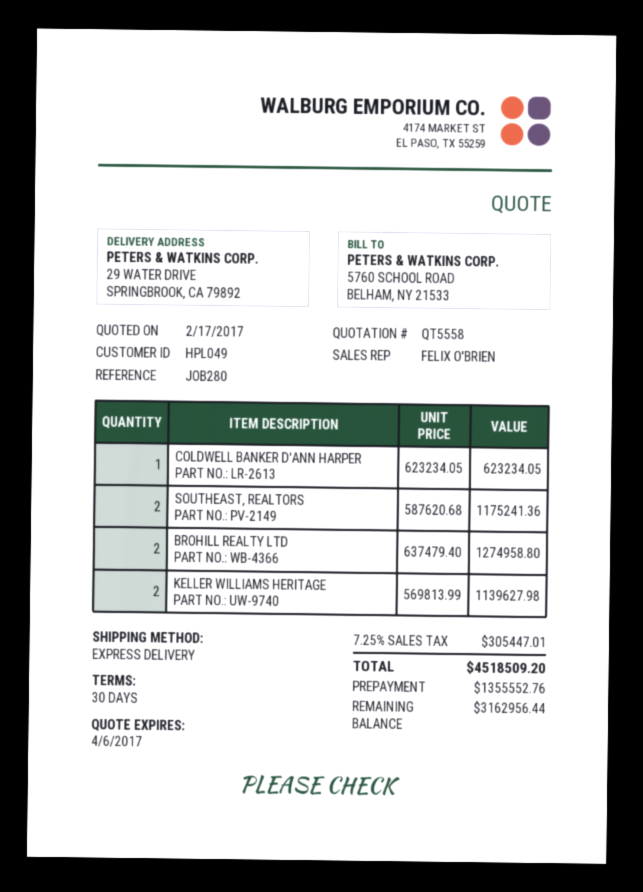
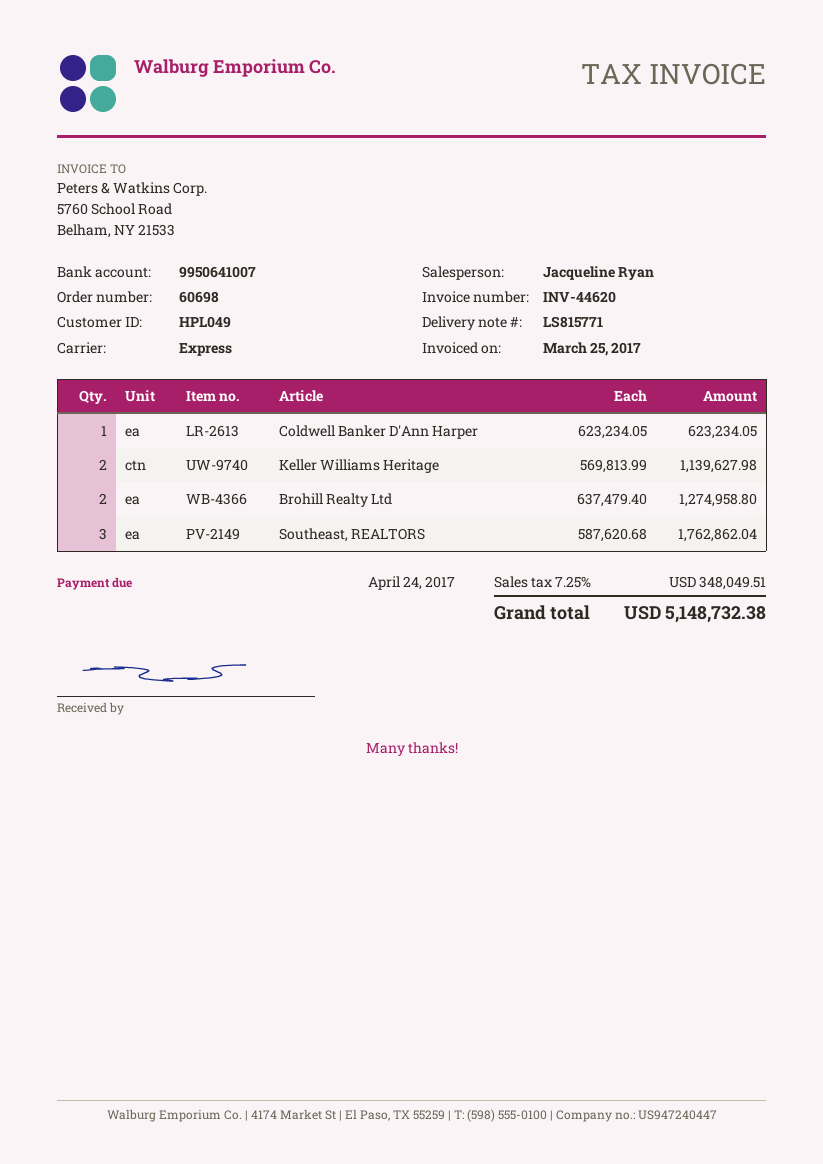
sales rep: FELIX O'BRIEN -> Jacqueline Ryan
SOUTHEAST, REALTORS: 2 x 587620.68 = 1175241.36 -> 3 x 587620.68 = 1762862.04
tax: 7.25% = 305447.01 -> 7.25% = 348049.51
total: 4518509.20 -> 5148732.38

